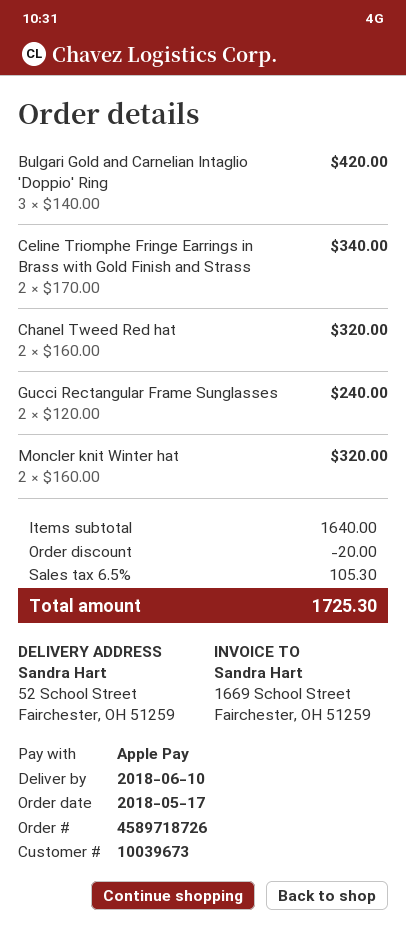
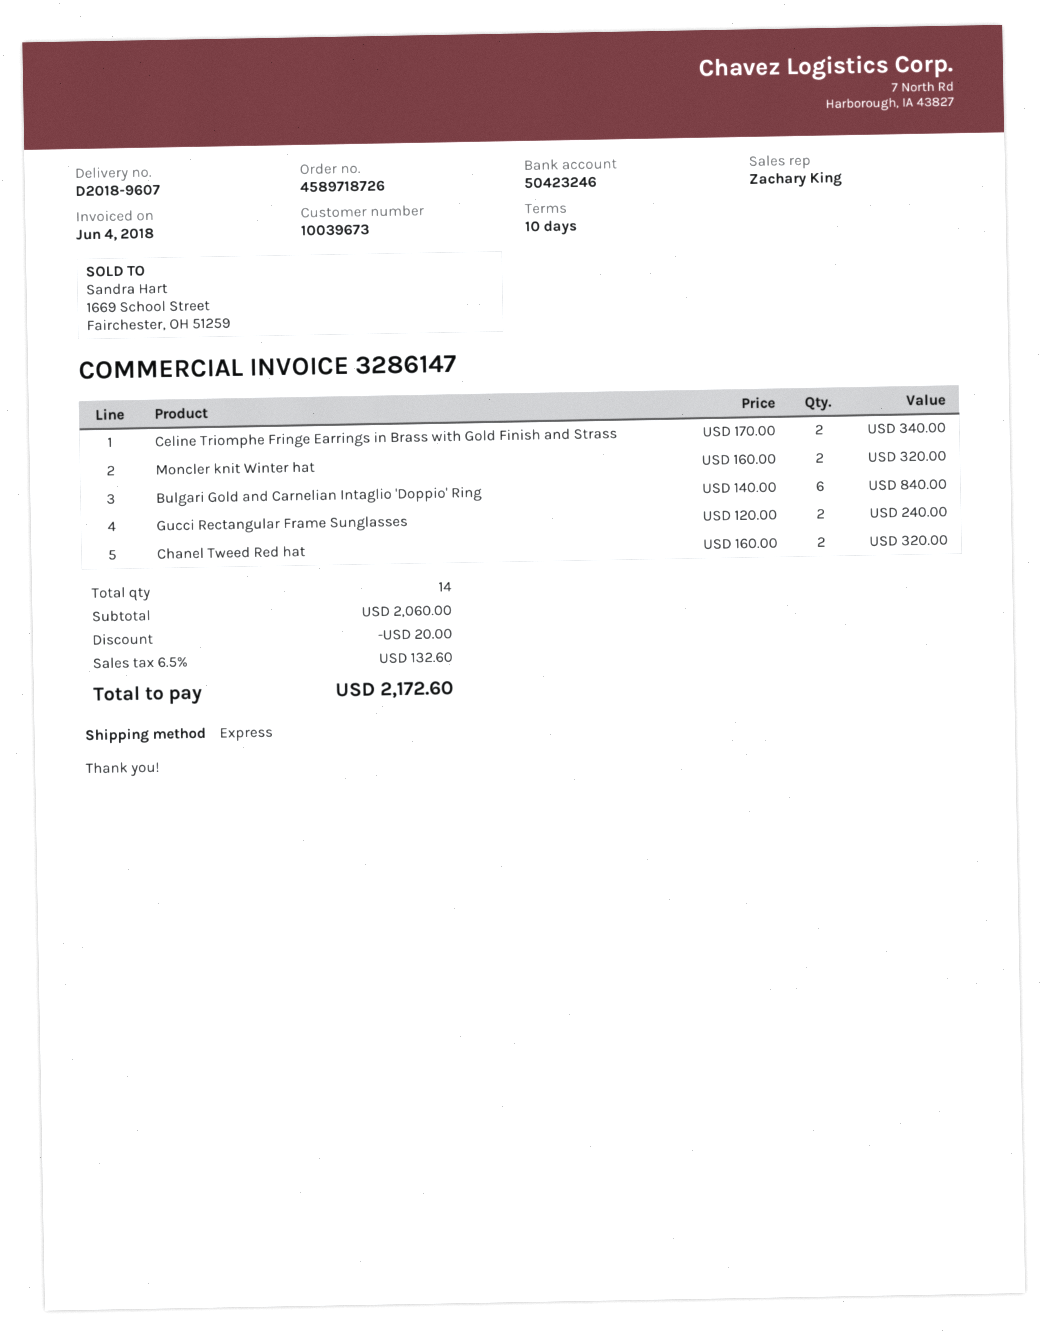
Bulgari Gold and Carnelian Intaglio 'Doppio' Ring: 3 x 140.00 = 420.00 -> 6 x 140.00 = 840.00
subtotal: 1640.00 -> 2060.00
tax: 6.5% = 105.30 -> 6.5% = 132.60
total: 1725.30 -> 2172.60

